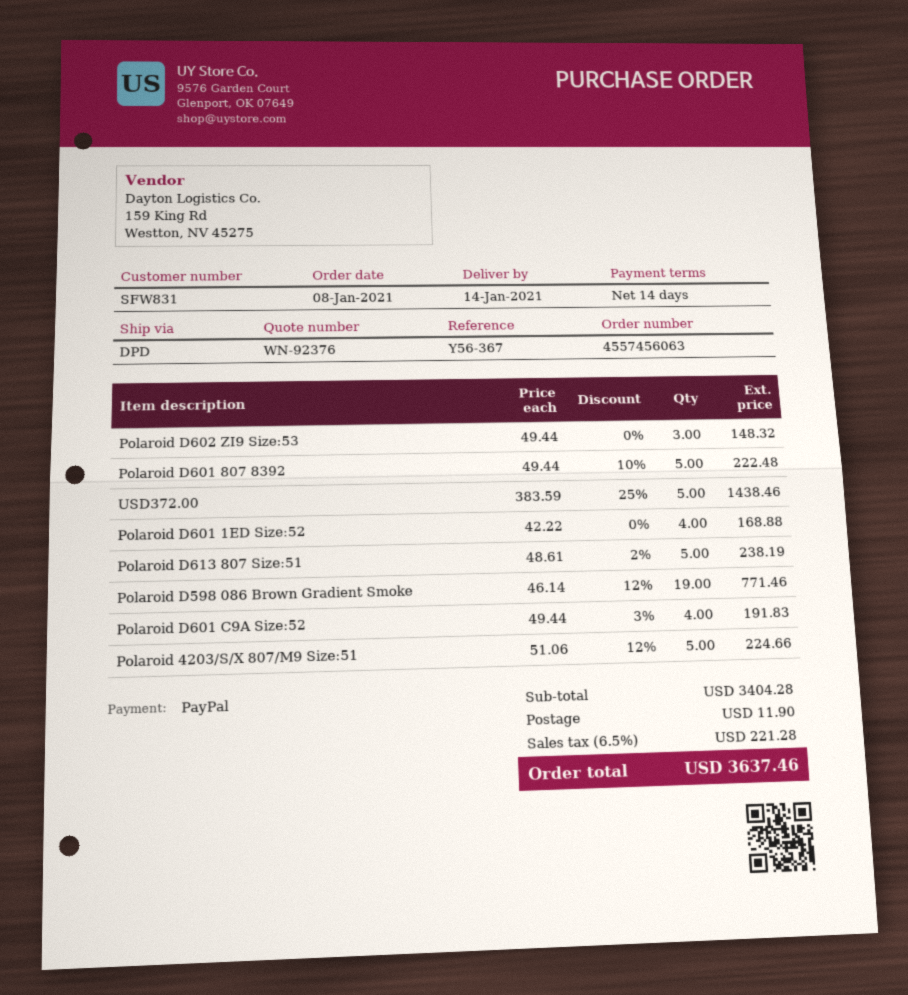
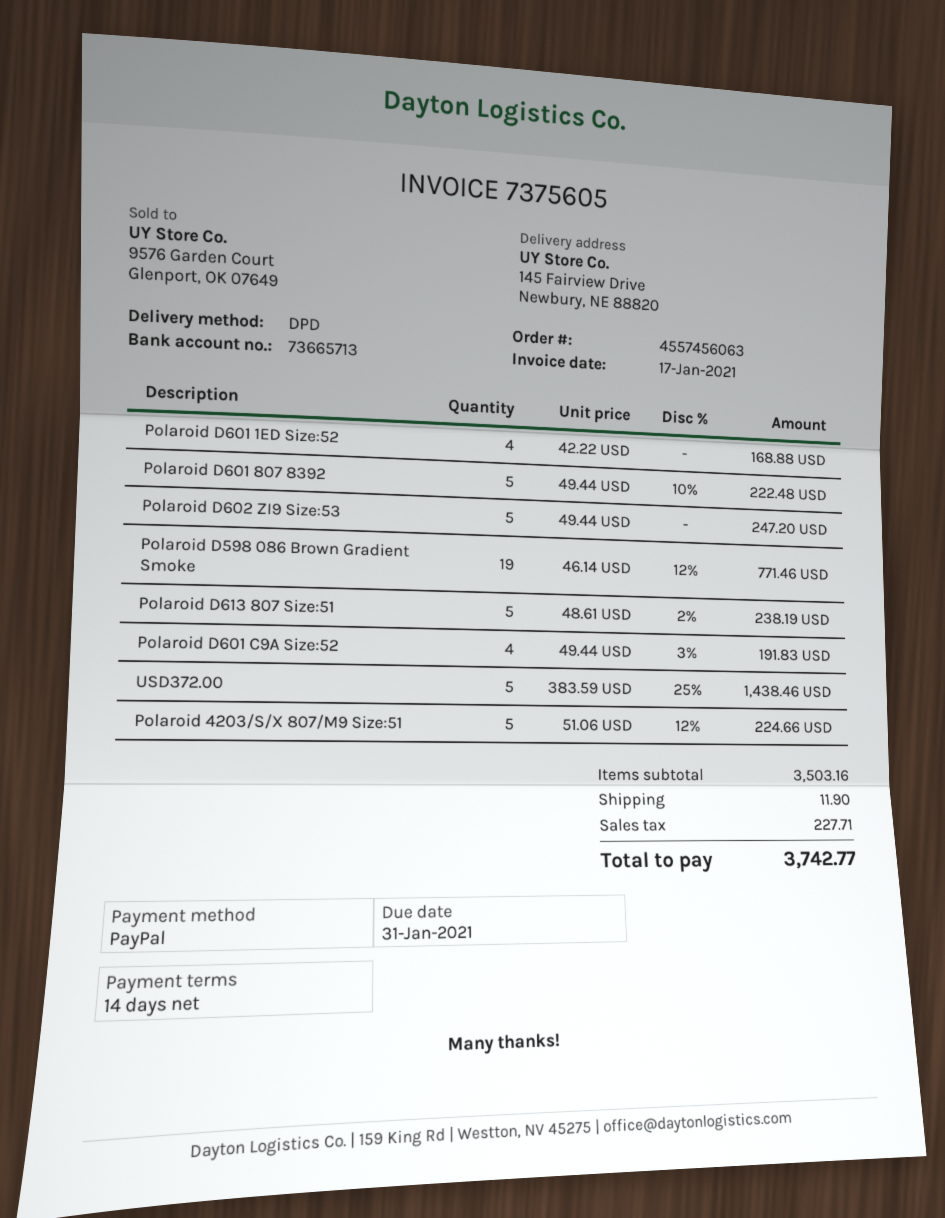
Polaroid D602 ZI9 Size:53: 3 x 49.44 = 148.32 -> 5 x 49.44 = 247.20
subtotal: 3404.28 -> 3503.16
tax: 221.28 -> 227.71
total: 3637.46 -> 3742.77

